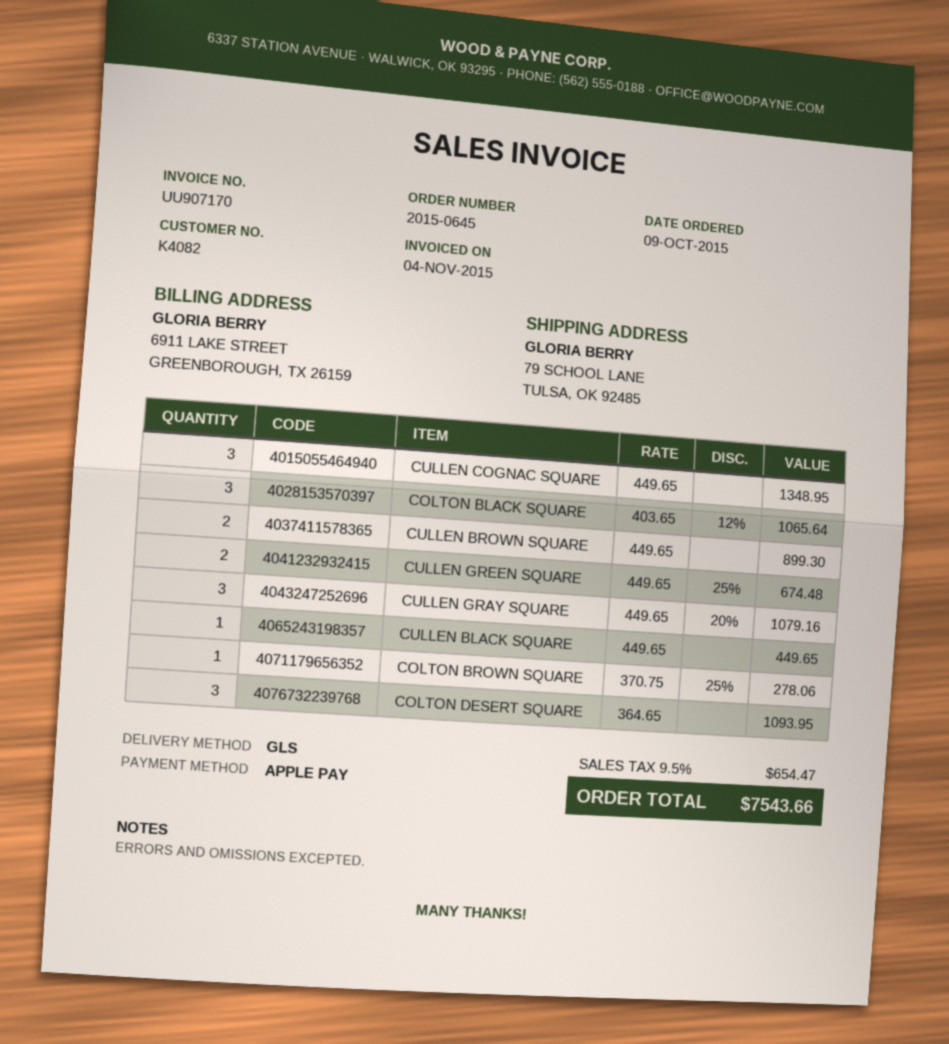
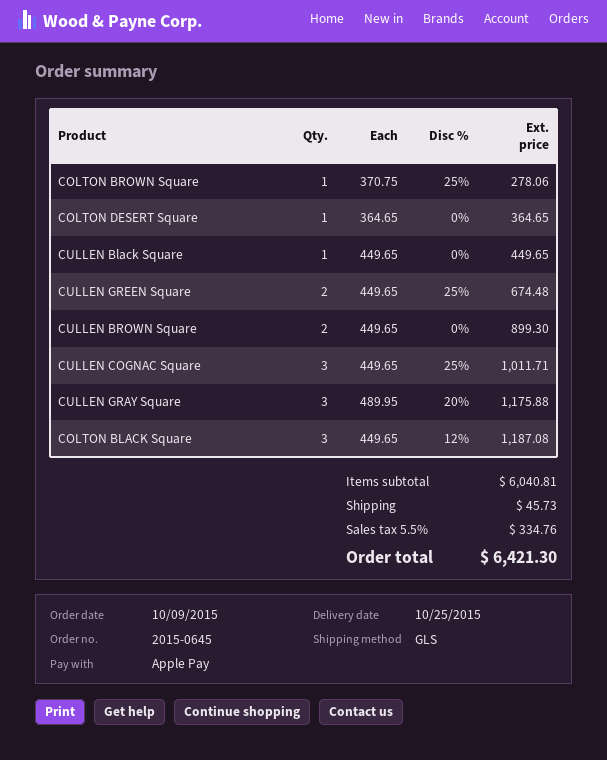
CULLEN COGNAC SQUARE: 3 x 449.65 = 1348.95 -> 3 x 449.65 - 25% = 1011.71
COLTON BLACK SQUARE: 3 x 403.65 - 12% = 1065.64 -> 3 x 449.65 - 12% = 1187.08
CULLEN GRAY SQUARE: 3 x 449.65 - 20% = 1079.16 -> 3 x 489.95 - 20% = 1175.88
COLTON DESERT SQUARE: 3 x 364.65 = 1093.95 -> 1 x 364.65 = 364.65
shipping: none -> 45.73
tax: 9.5% = 654.47 -> 5.5% = 334.76
total: 7543.66 -> 6421.30

